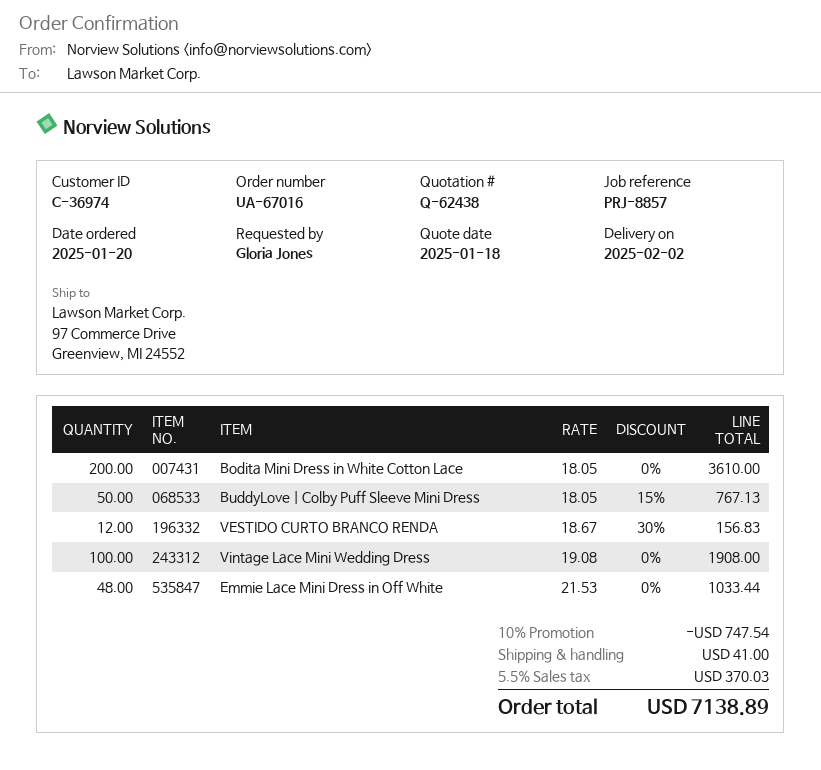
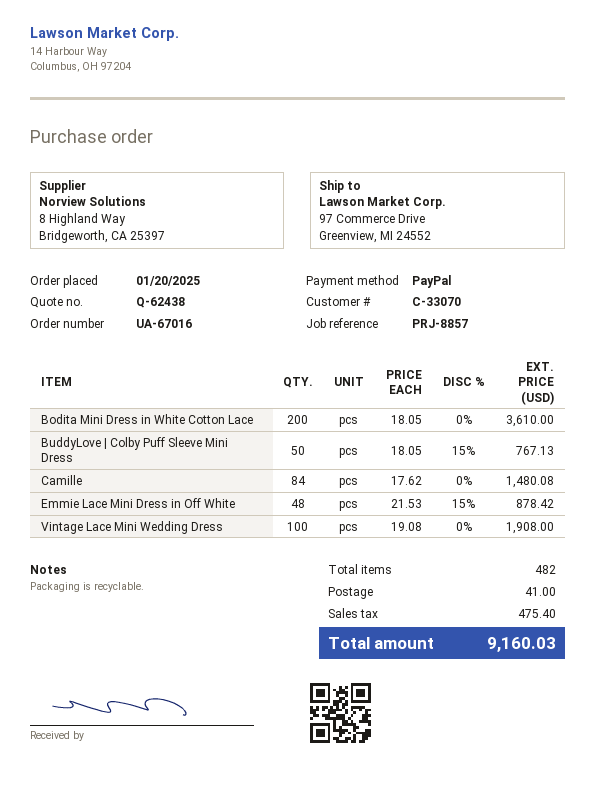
customer number: C-36974 -> C-33070
VESTIDO CURTO BRANCO RENDA: 12 x 18.67 - 30% = 156.83 -> none
Emmie Lace Mini Dress in Off White: 48 x 21.53 = 1033.44 -> 48 x 21.53 - 15% = 878.42
Camille: none -> 84 x 17.62 = 1480.08
discount: 10% = 747.54 -> none
tax: 370.03 -> 475.40
total: 7138.89 -> 9160.03

